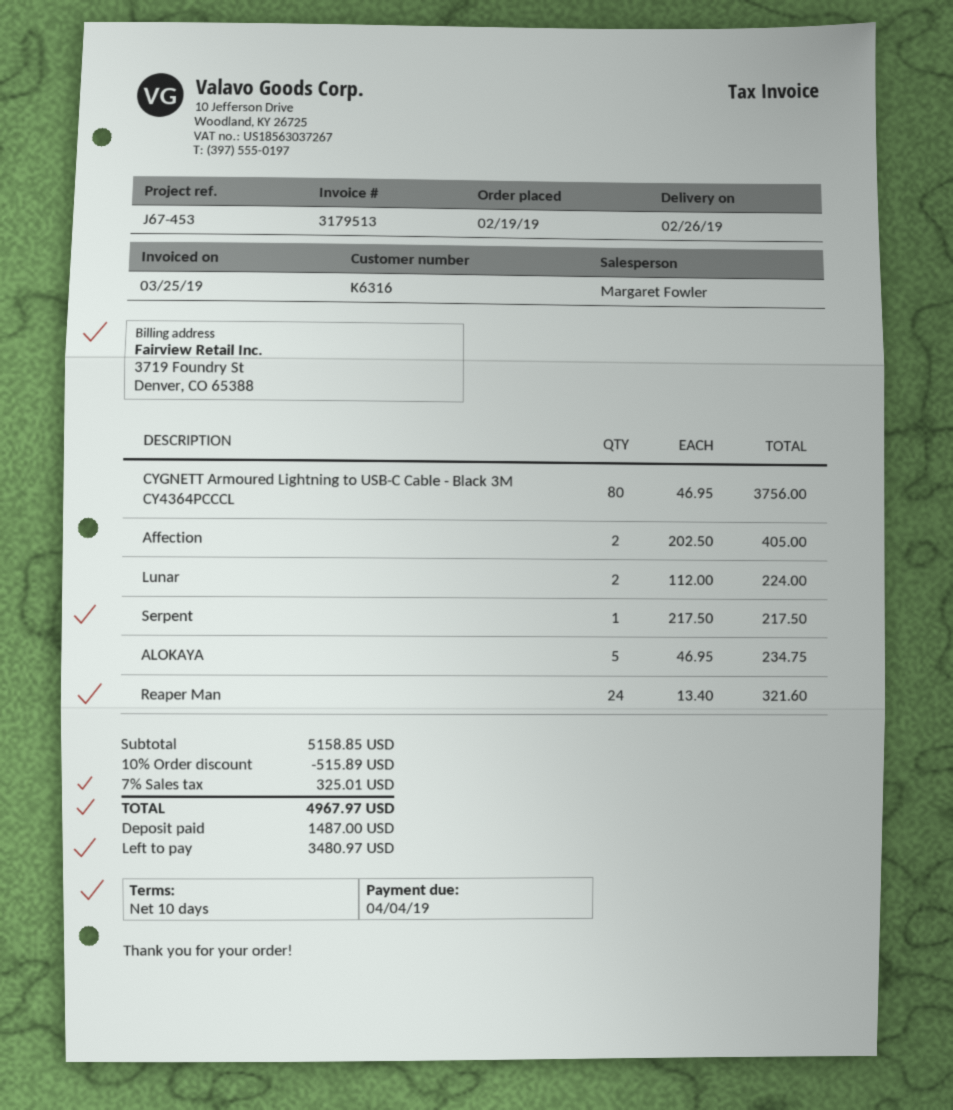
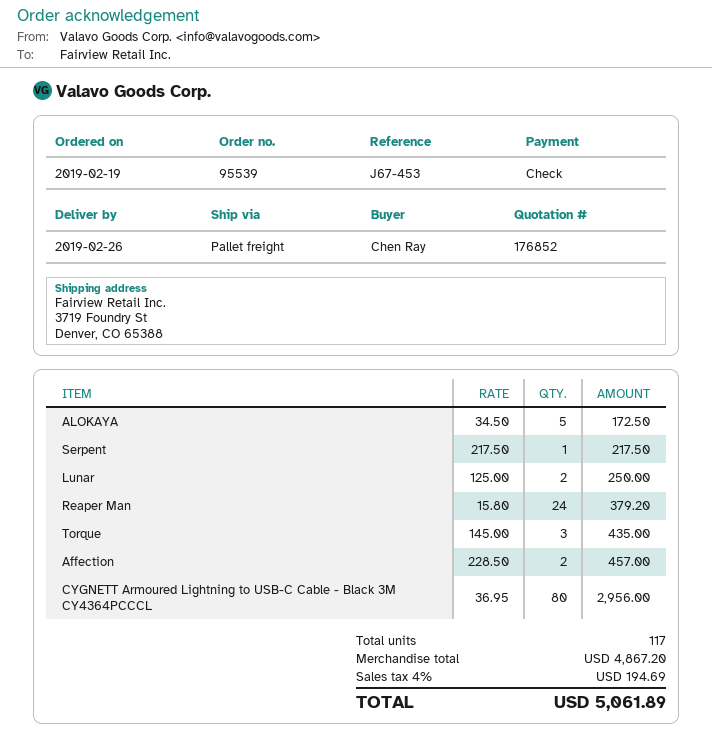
CYGNETT Armoured Lightning to USB-C Cable - Black 3M CY4364PCCCL: 80 x 46.95 = 3756.00 -> 80 x 36.95 = 2956.00
Affection: 2 x 202.50 = 405.00 -> 2 x 228.50 = 457.00
Lunar: 2 x 112.00 = 224.00 -> 2 x 125.00 = 250.00
ALOKAYA: 5 x 46.95 = 234.75 -> 5 x 34.50 = 172.50
Reaper Man: 24 x 13.40 = 321.60 -> 24 x 15.80 = 379.20
Torque: none -> 3 x 145.00 = 435.00
subtotal: 5158.85 -> 4867.20
discount: 10% = 515.89 -> none
tax: 7% = 325.01 -> 4% = 194.69
total: 4967.97 -> 5061.89

